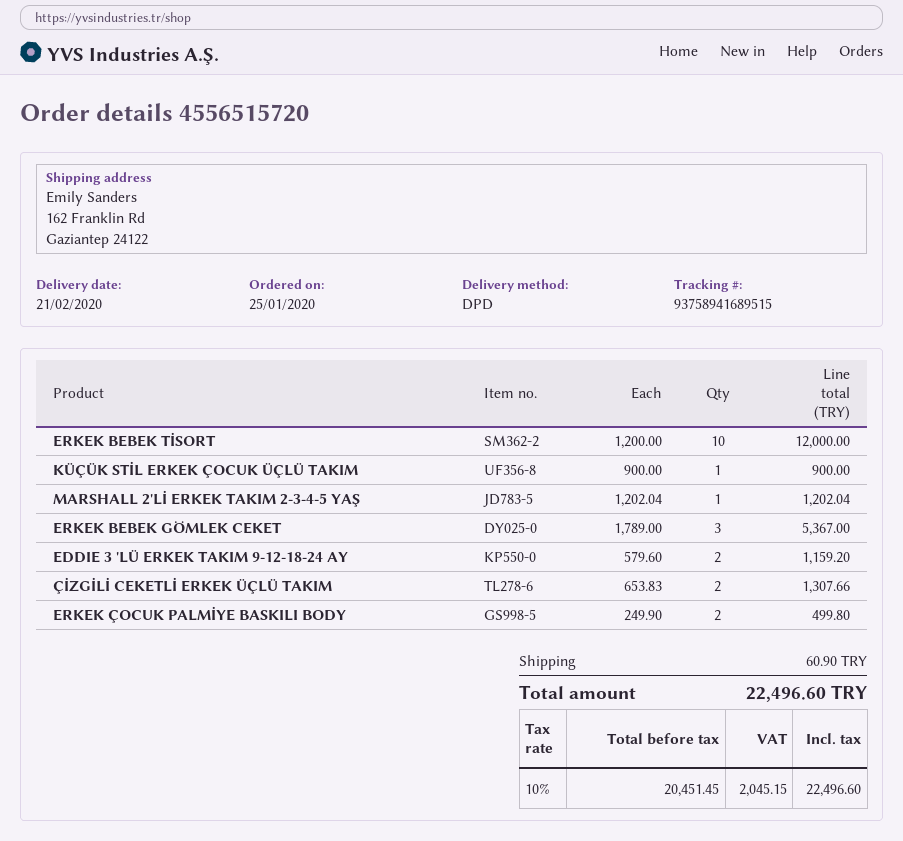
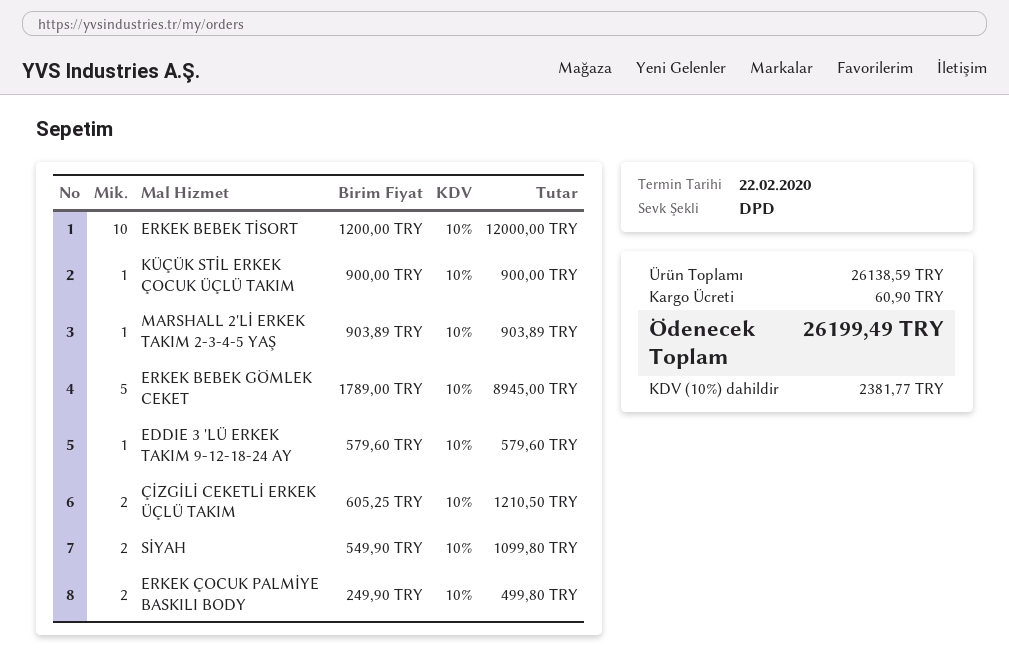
delivery date: 2020-02-21 -> 2020-02-22
MARSHALL 2'Lİ ERKEK TAKIM 2-3-4-5 YAŞ: 1 x 1202.04 = 1202.04 -> 1 x 903.89 = 903.89
ERKEK BEBEK GÖMLEK CEKET: 3 x 1789.00 = 5367.00 -> 5 x 1789.00 = 8945.00
EDDIE 3 'LÜ ERKEK TAKIM 9-12-18-24 AY: 2 x 579.60 = 1159.20 -> 1 x 579.60 = 579.60
ÇİZGİLİ CEKETLİ ERKEK ÜÇLÜ TAKIM: 2 x 653.83 = 1307.66 -> 2 x 605.25 = 1210.50
SİYAH: none -> 2 x 549.90 = 1099.80
tax: 10% = 2045.15 -> 10% = 2381.77
total: 22496.60 -> 26199.49

